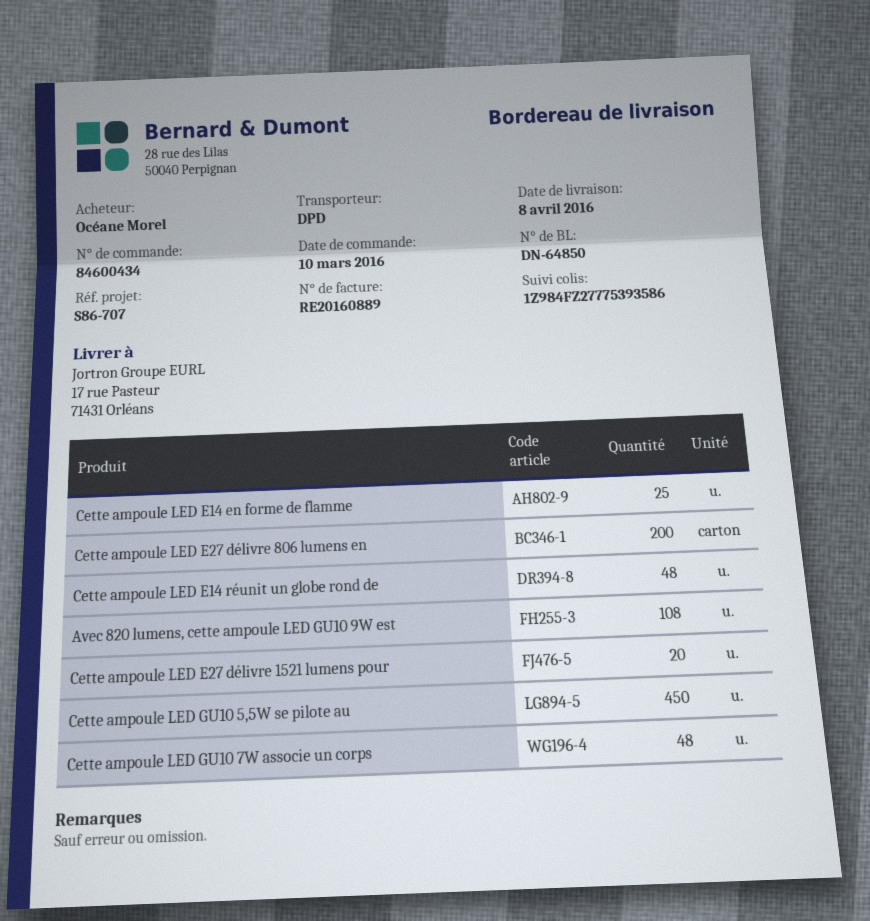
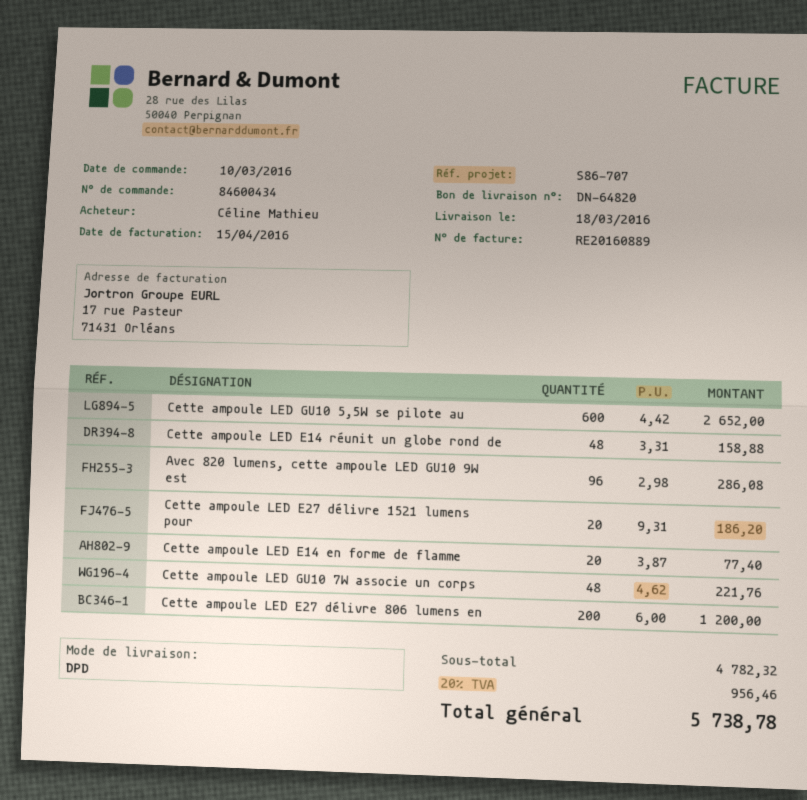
delivery note number: DN-64850 -> DN-64820
delivery date: 2016-04-08 -> 2016-03-18
ordered by: Océane Morel -> Céline Mathieu
Cette ampoule LED E14 en forme de flamme: 25 -> 20
Avec 820 lumens, cette ampoule LED GU10 9W est: 108 -> 96
Cette ampoule LED GU10 5,5W se pilote au: 450 -> 600

